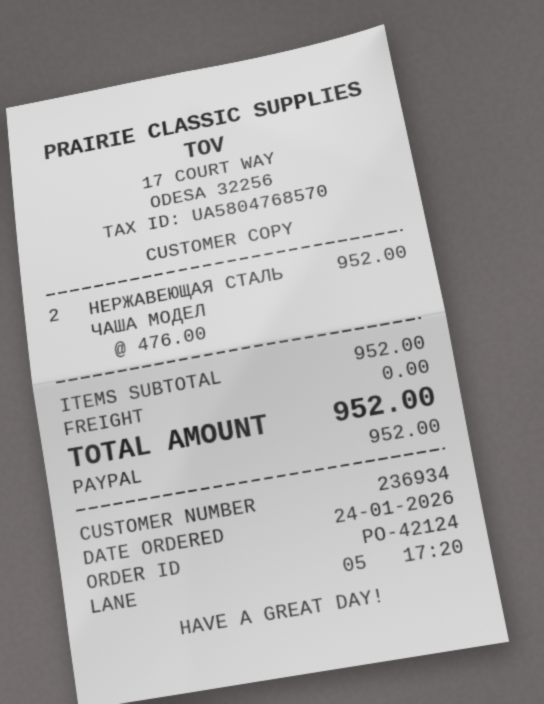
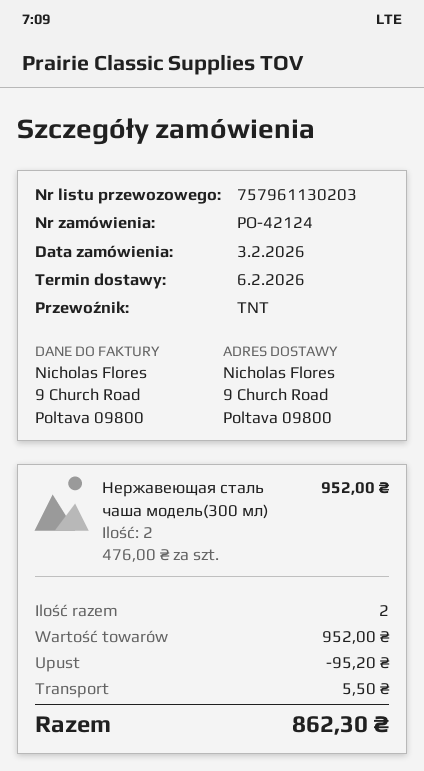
order date: 2026-01-24 -> 2026-02-03
discount: none -> 95.20
shipping: 0.00 -> 5.50
total: 952.00 -> 862.30

